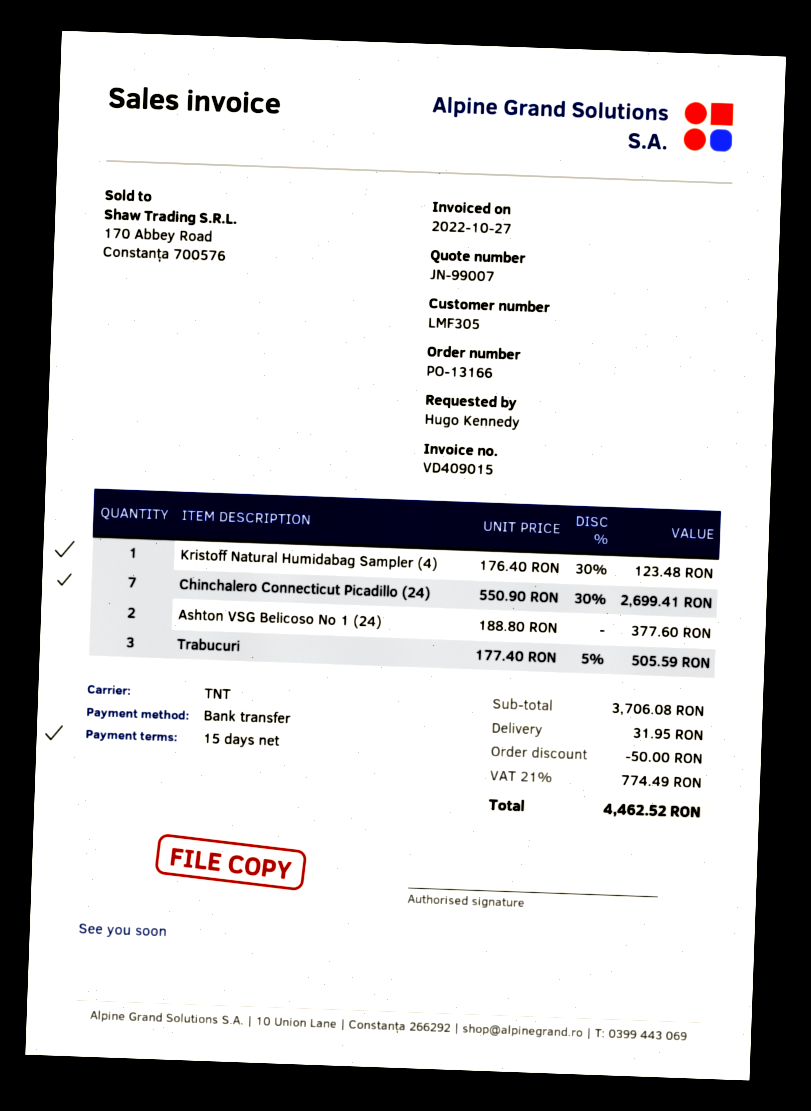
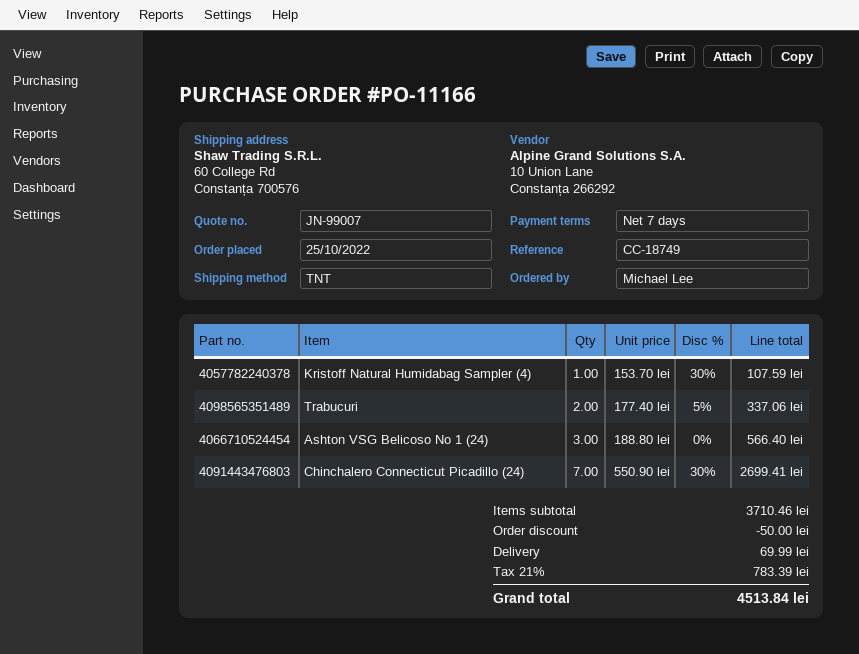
order number: PO-13166 -> PO-11166
payment terms: 15 days -> 7 days
ordered by: Hugo Kennedy -> Michael Lee
Kristoff Natural Humidabag Sampler (4): 1 x 176.40 - 30% = 123.48 -> 1 x 153.70 - 30% = 107.59
Ashton VSG Belicoso No 1 (24): 2 x 188.80 = 377.60 -> 3 x 188.80 = 566.40
Trabucuri: 3 x 177.40 - 5% = 505.59 -> 2 x 177.40 - 5% = 337.06
subtotal: 3706.08 -> 3710.46
shipping: 31.95 -> 69.99
tax: 21% = 774.49 -> 21% = 783.39
total: 4462.52 -> 4513.84

